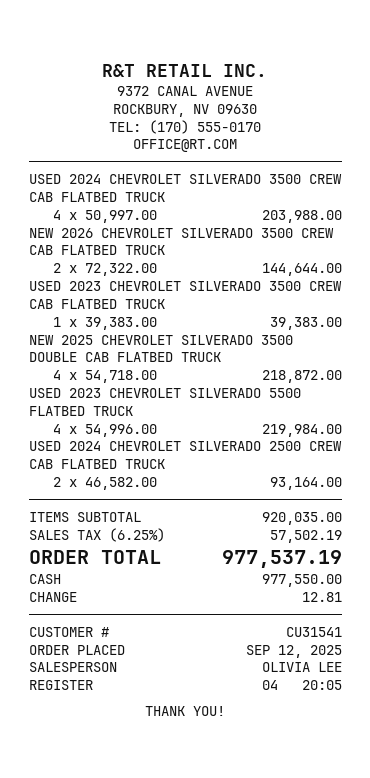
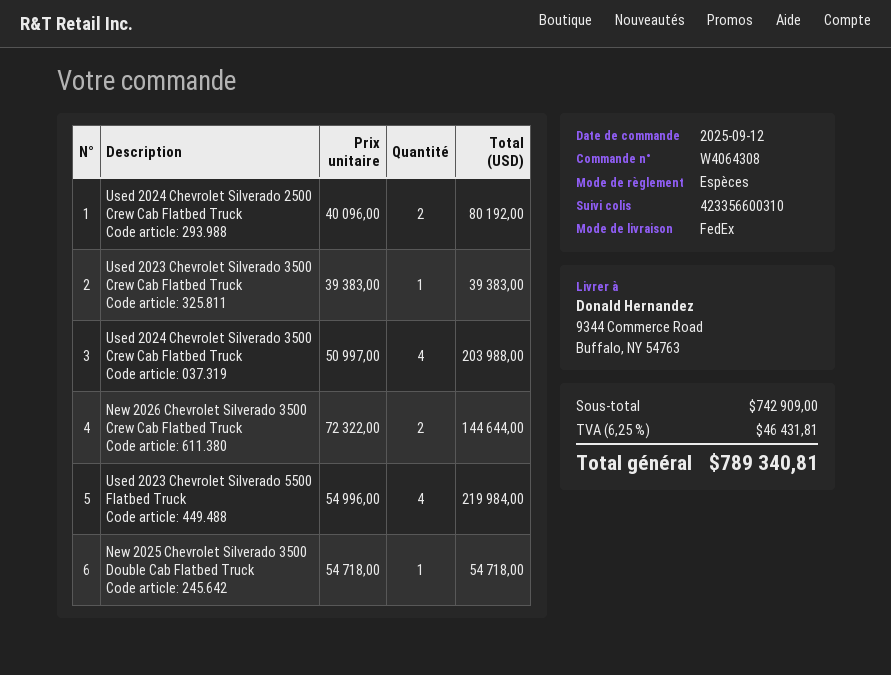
NEW 2025 CHEVROLET SILVERADO 3500 DOUBLE CAB FLATBED TRUCK: 4 x 54718.00 = 218872.00 -> 1 x 54718.00 = 54718.00
USED 2024 CHEVROLET SILVERADO 2500 CREW CAB FLATBED TRUCK: 2 x 46582.00 = 93164.00 -> 2 x 40096.00 = 80192.00
subtotal: 920035.00 -> 742909.00
tax: 6.25% = 57502.19 -> 6.25% = 46431.81
total: 977537.19 -> 789340.81

